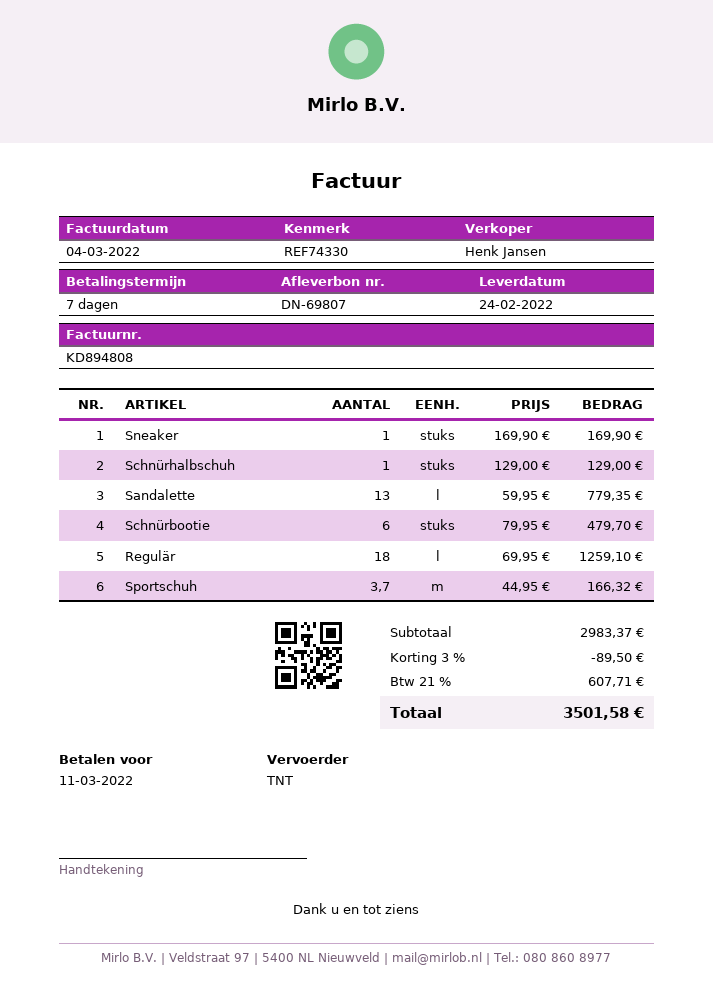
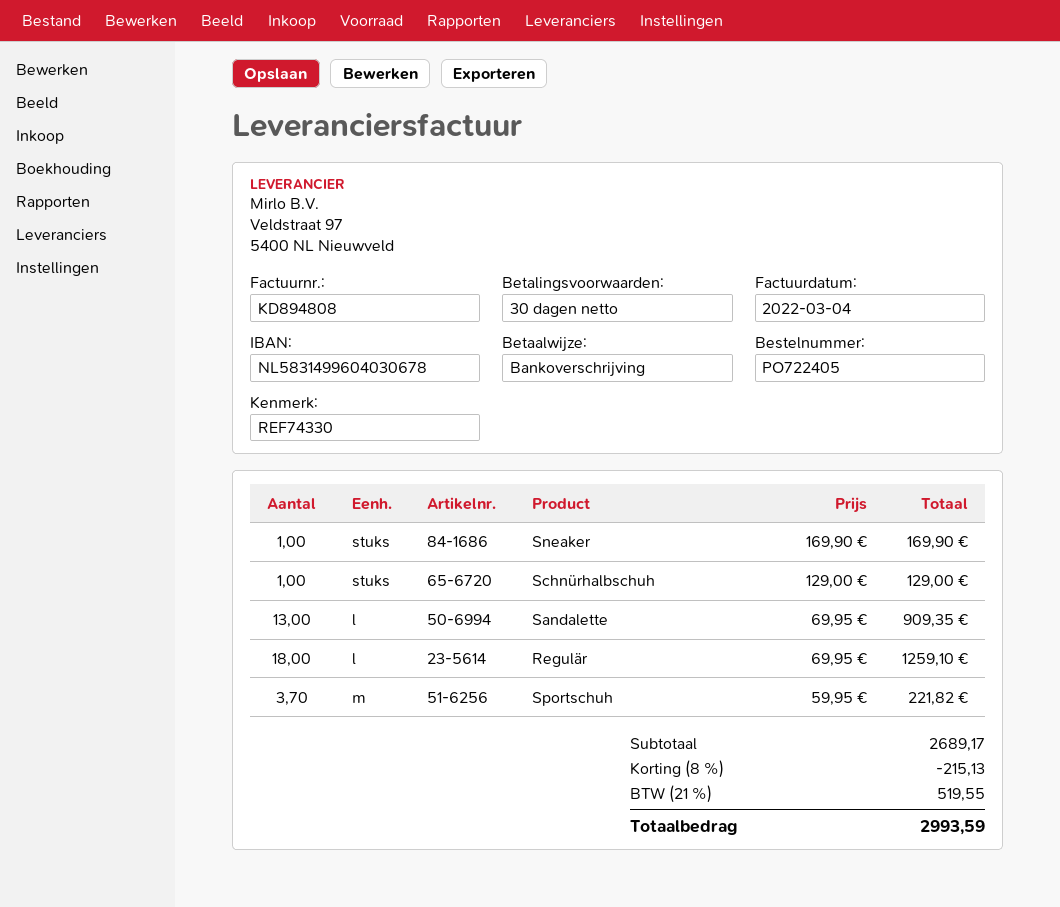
payment terms: 7 days -> 30 days
Sandalette: 13 x 59.95 = 779.35 -> 13 x 69.95 = 909.35
Schnürbootie: 6 x 79.95 = 479.70 -> none
Sportschuh: 3.7 x 44.95 = 166.32 -> 3.7 x 59.95 = 221.82
subtotal: 2983.37 -> 2689.17
discount: 3% = 89.50 -> 8% = 215.13
tax: 21% = 607.71 -> 21% = 519.55
total: 3501.58 -> 2993.59

